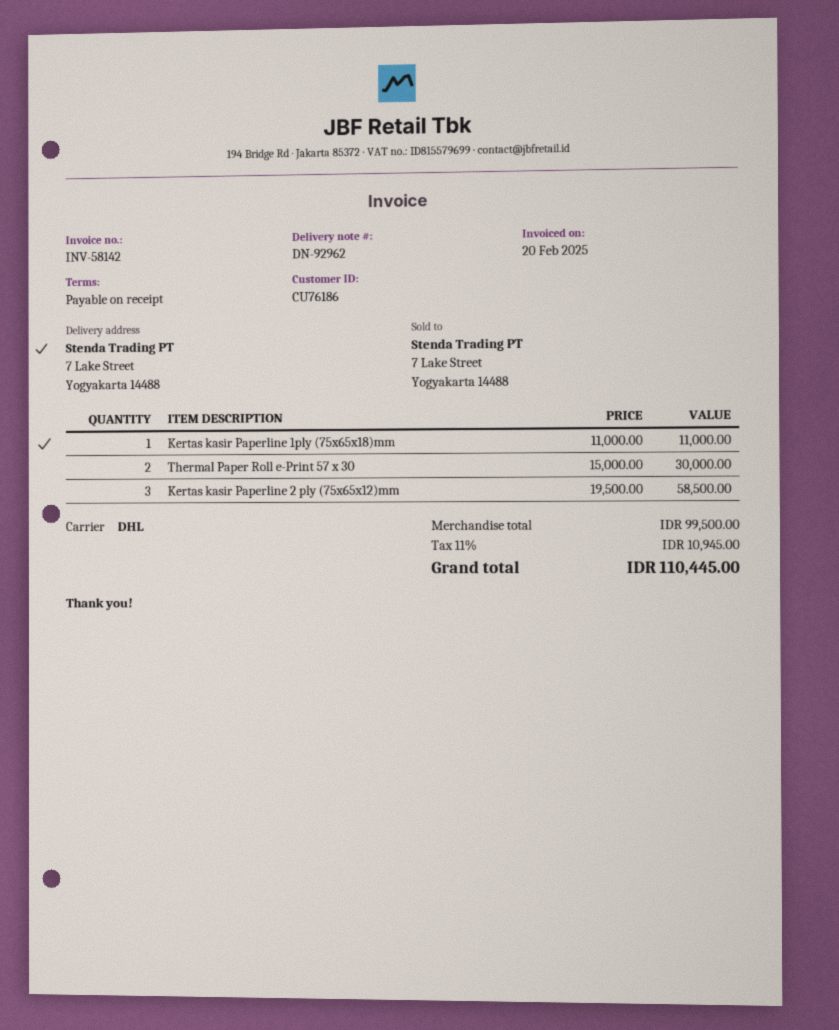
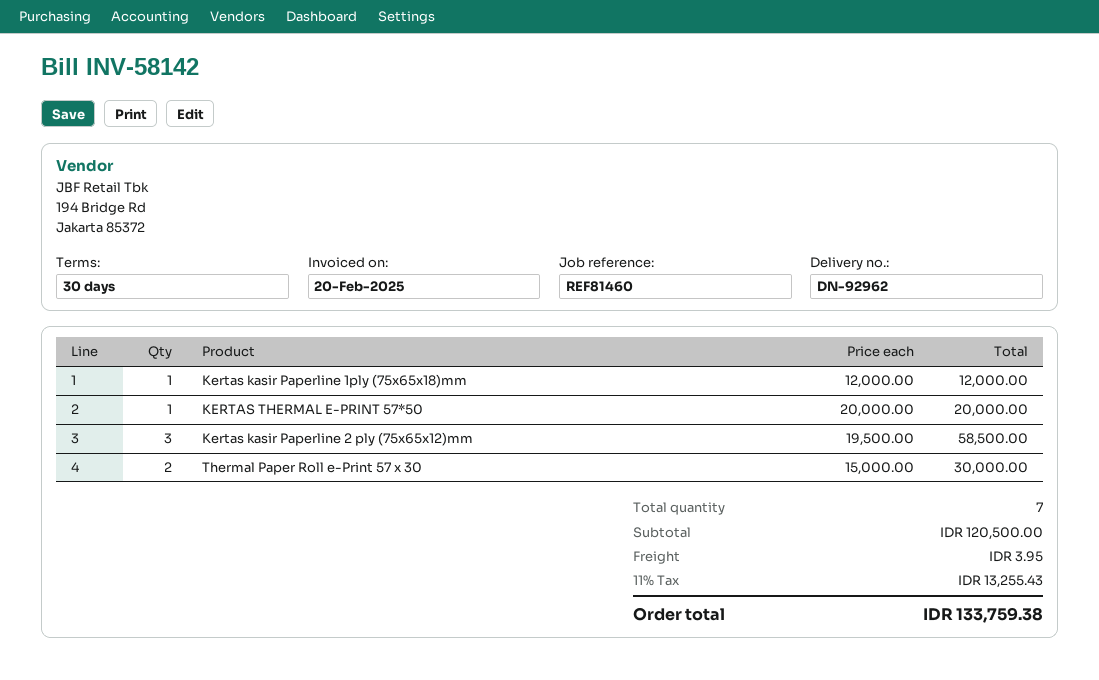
payment terms: on receipt -> 30 days
Kertas kasir Paperline 1ply (75x65x18)mm: 1 x 11000.00 = 11000.00 -> 1 x 12000.00 = 12000.00
KERTAS THERMAL E-PRINT 57*50: none -> 1 x 20000.00 = 20000.00
subtotal: 99500.00 -> 120500.00
shipping: none -> 3.95
tax: 11% = 10945.00 -> 11% = 13255.43
total: 110445.00 -> 133759.38

